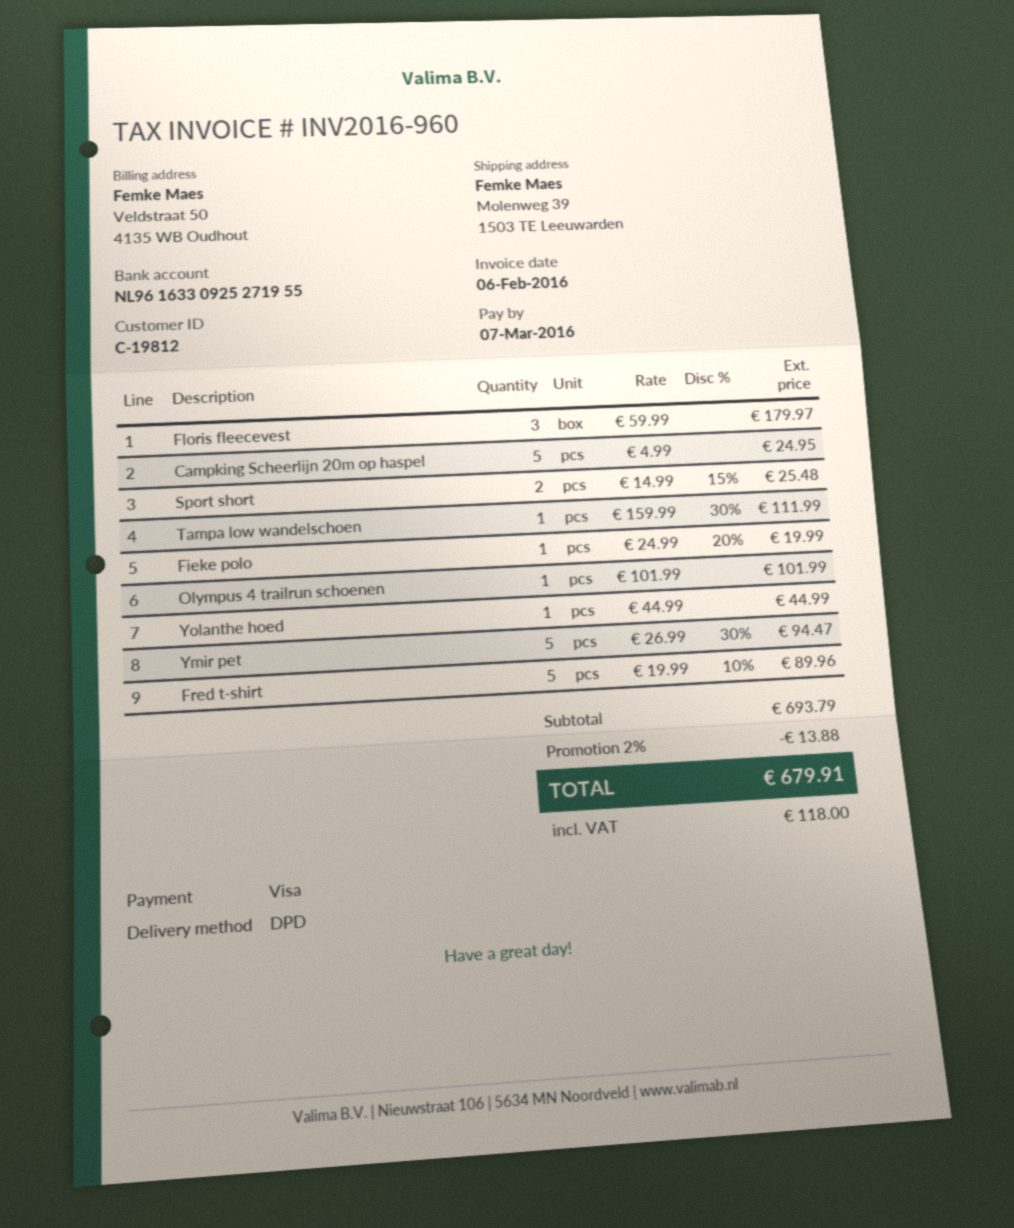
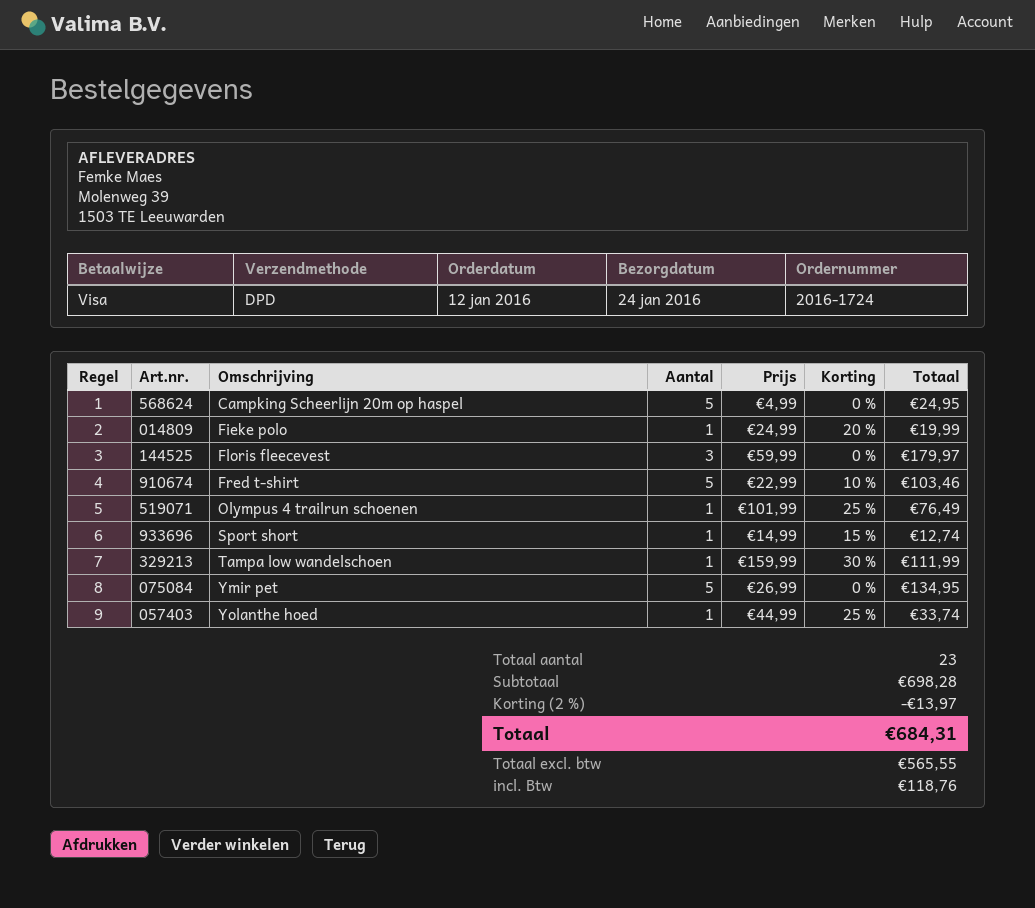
Sport short: 2 x 14.99 - 15% = 25.48 -> 1 x 14.99 - 15% = 12.74
Olympus 4 trailrun schoenen: 1 x 101.99 = 101.99 -> 1 x 101.99 - 25% = 76.49
Yolanthe hoed: 1 x 44.99 = 44.99 -> 1 x 44.99 - 25% = 33.74
Ymir pet: 5 x 26.99 - 30% = 94.47 -> 5 x 26.99 = 134.95
Fred t-shirt: 5 x 19.99 - 10% = 89.96 -> 5 x 22.99 - 10% = 103.46
subtotal: 693.79 -> 698.28
discount: 2% = 13.88 -> 2% = 13.97
tax: 118.00 -> 118.76
total: 679.91 -> 684.31

